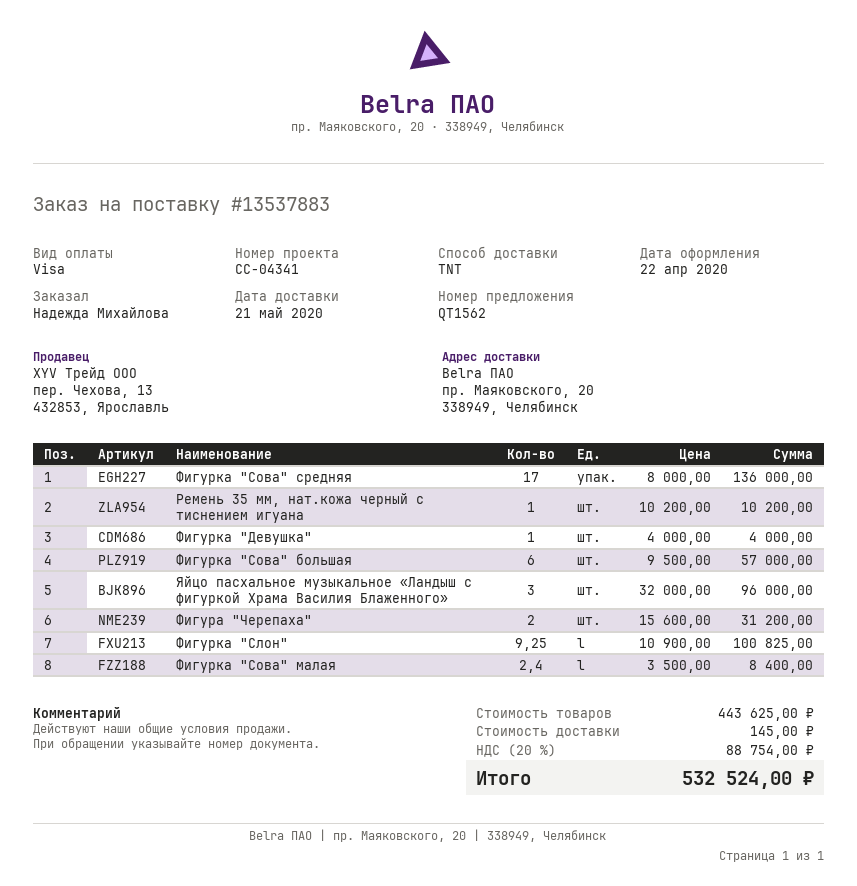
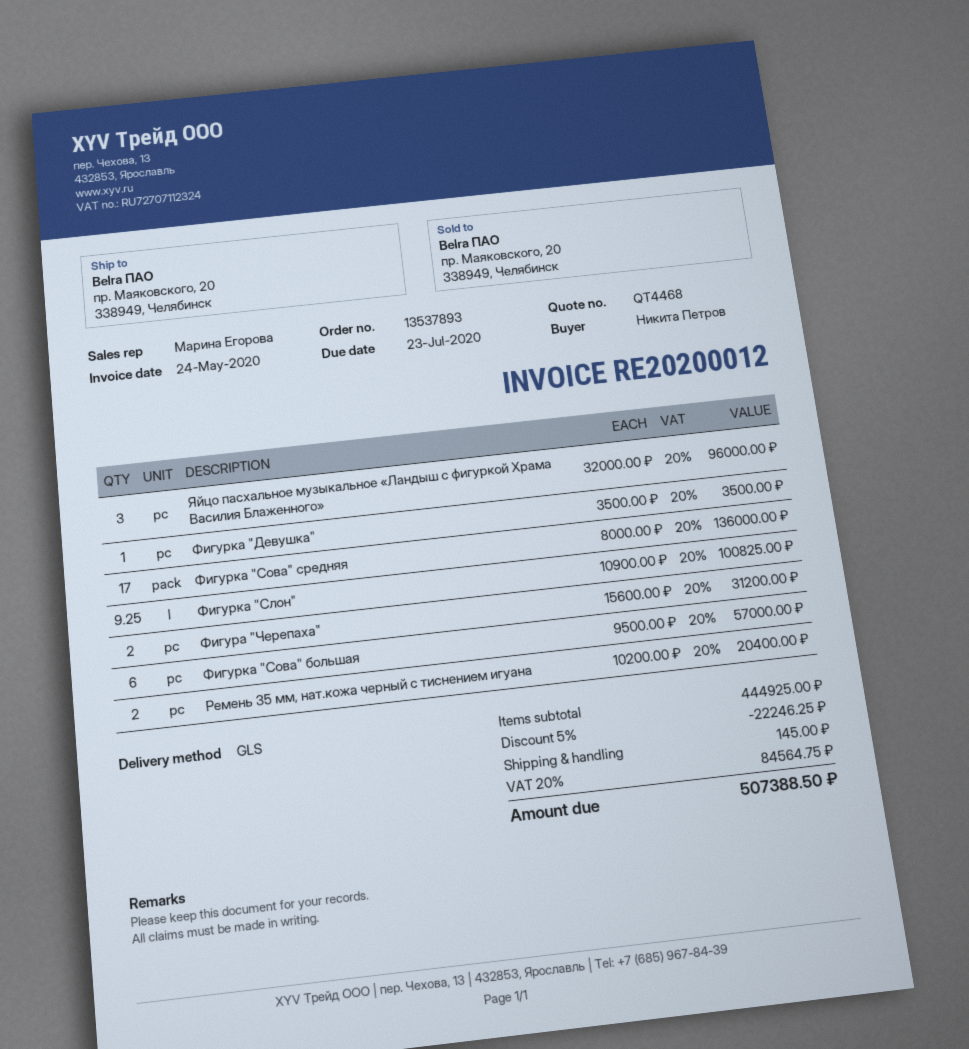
quote number: QT1562 -> QT4468
order number: 13537883 -> 13537893
ordered by: Надежда Михайлова -> Никита Петров
shipping method: TNT -> GLS
Ремень 35 мм, нат.кожа черный с тиснением игуана: 1 x 10200.00 = 10200.00 -> 2 x 10200.00 = 20400.00
Фигурка "Девушка": 1 x 4000.00 = 4000.00 -> 1 x 3500.00 = 3500.00
Фигурка "Сова" малая: 2.4 x 3500.00 = 8400.00 -> none
subtotal: 443625.00 -> 444925.00
discount: none -> 5% = 22246.25
tax: 20% = 88754.00 -> 20% = 84564.75
total: 532524.00 -> 507388.50

